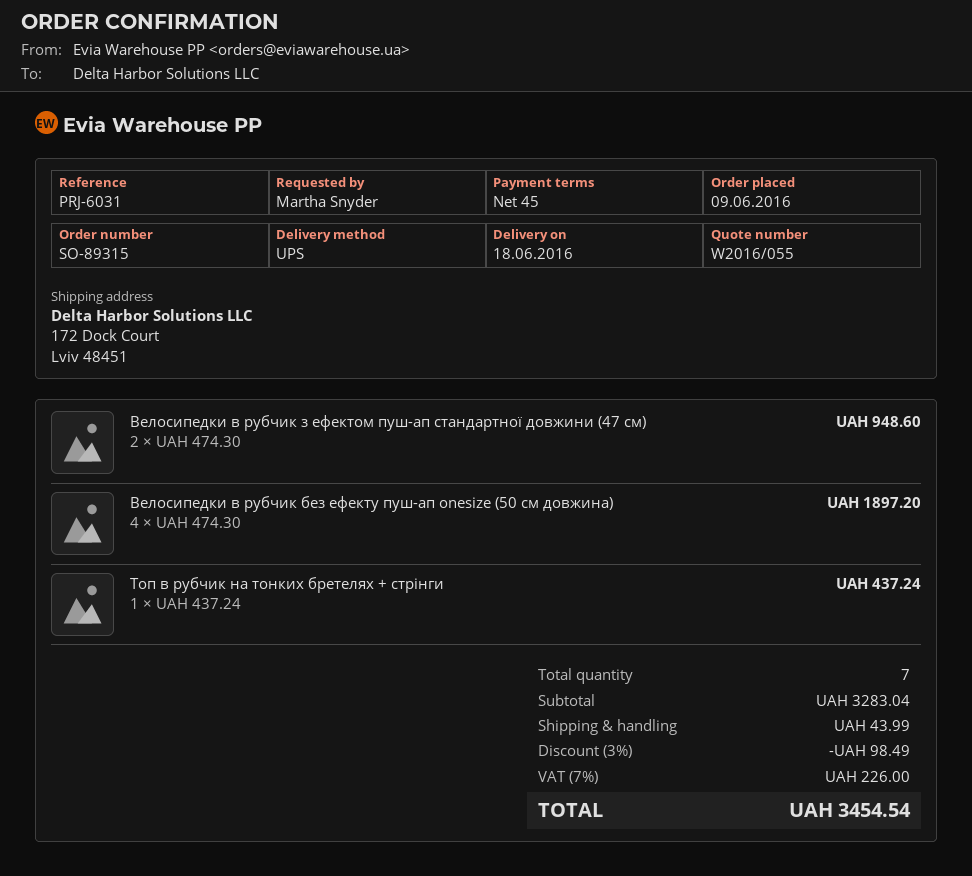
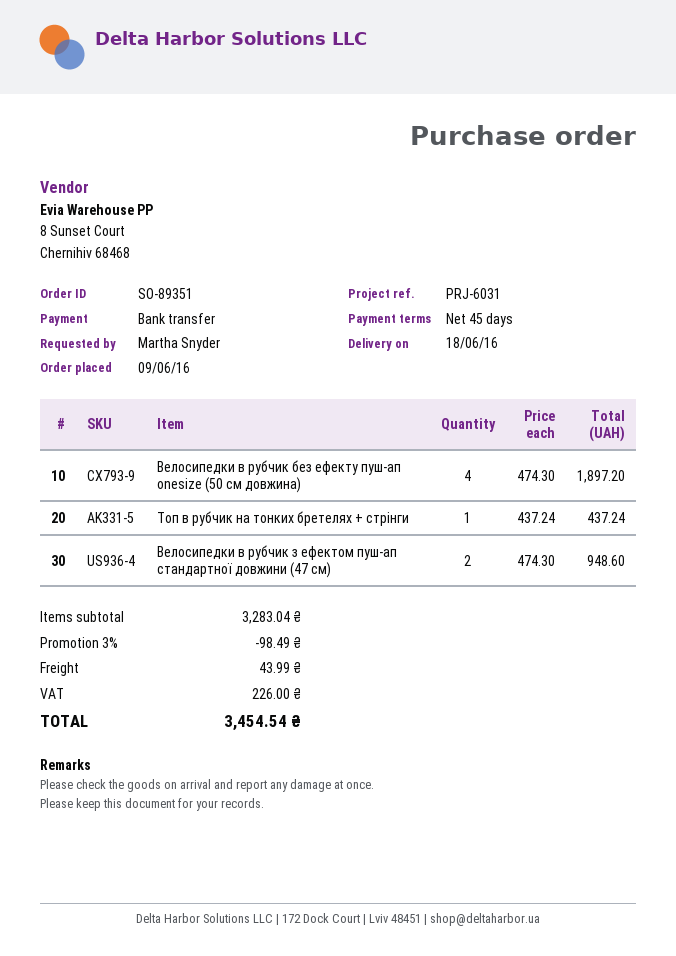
order number: SO-89315 -> SO-89351

